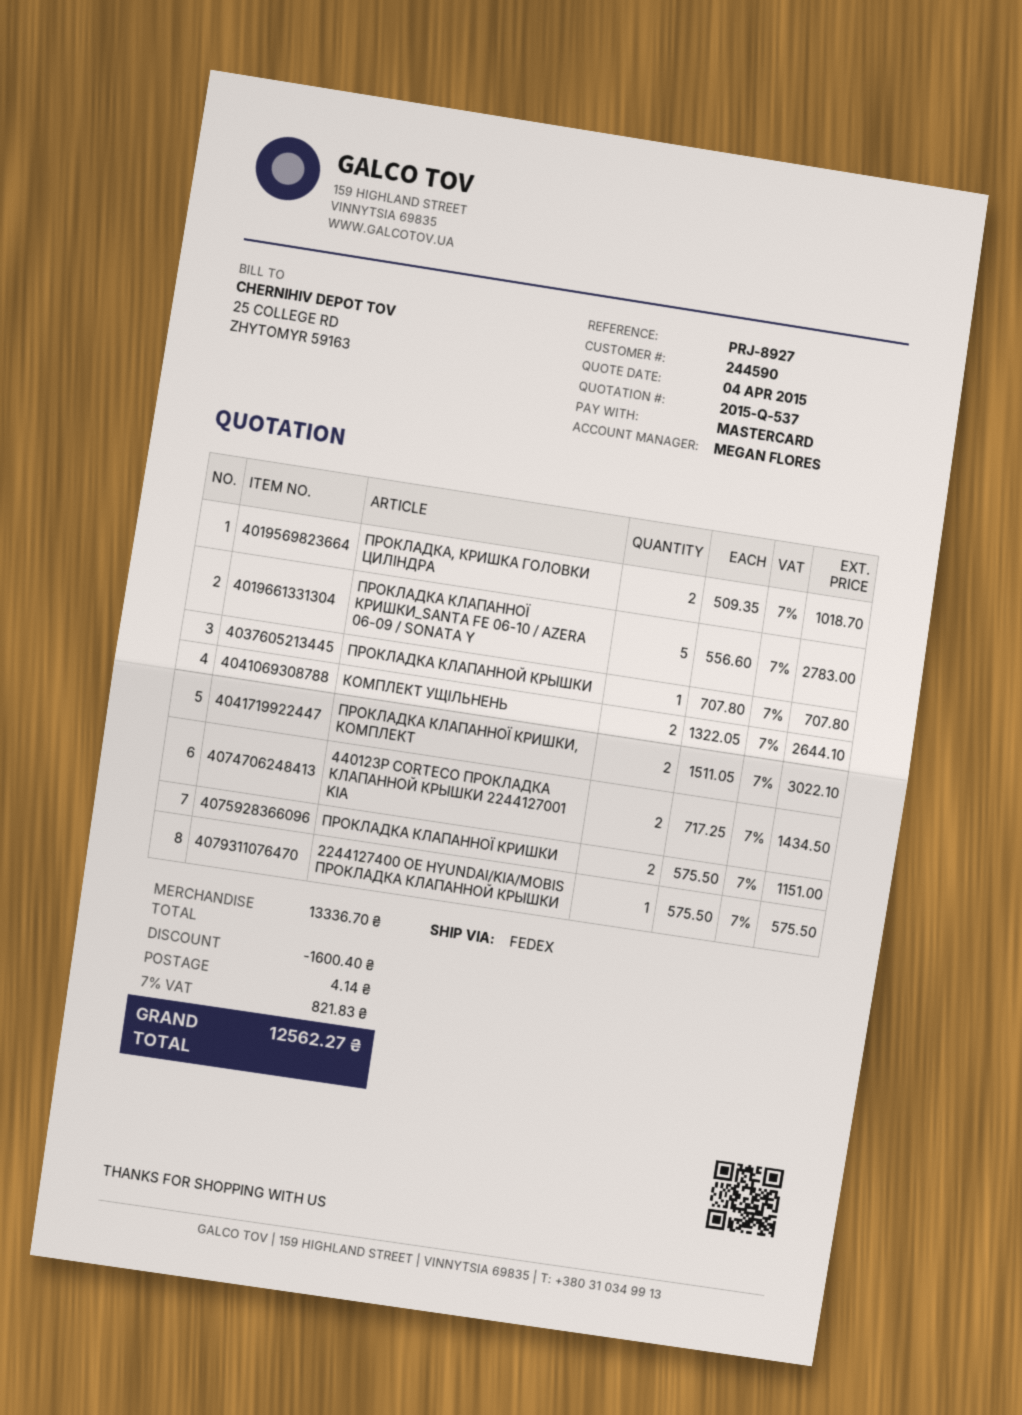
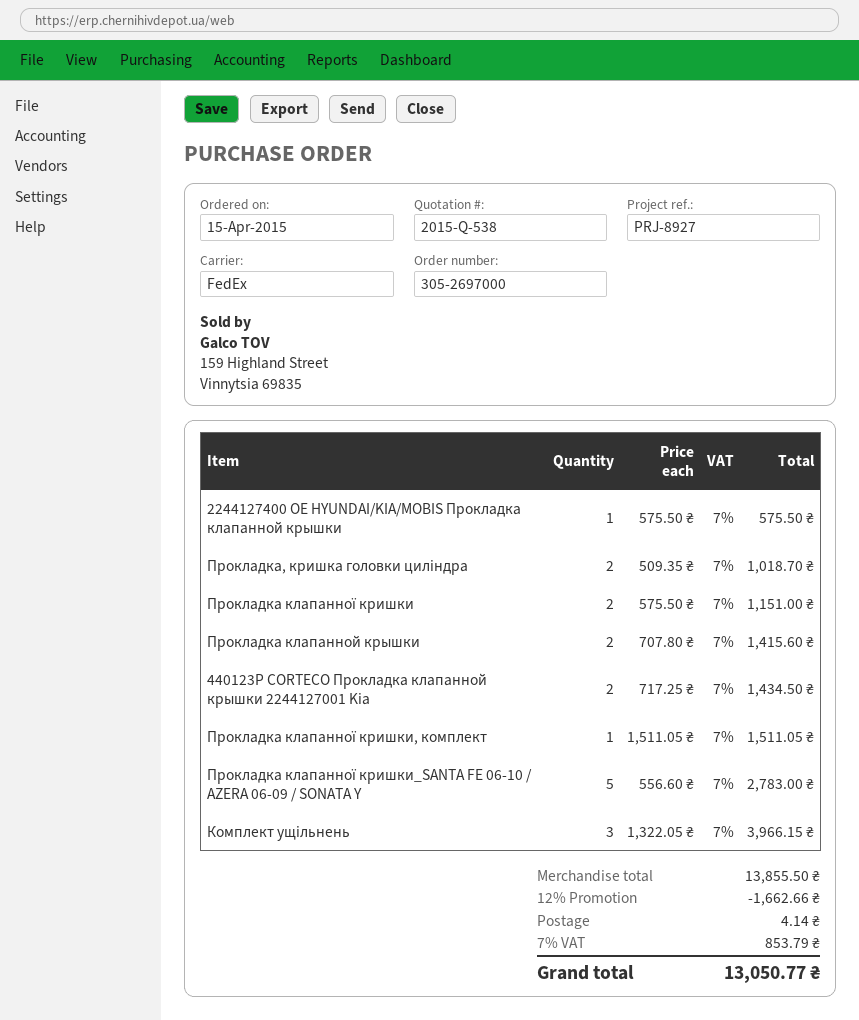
quote number: 2015-Q-537 -> 2015-Q-538
ПРОКЛАДКА КЛАПАННОЙ КРЫШКИ: 1 x 707.80 = 707.80 -> 2 x 707.80 = 1415.60
КОМПЛЕКТ УЩІЛЬНЕНЬ: 2 x 1322.05 = 2644.10 -> 3 x 1322.05 = 3966.15
ПРОКЛАДКА КЛАПАННОЇ КРИШКИ, КОМПЛЕКТ: 2 x 1511.05 = 3022.10 -> 1 x 1511.05 = 1511.05
subtotal: 13336.70 -> 13855.50
discount: 1600.40 -> 1662.66
tax: 7% = 821.83 -> 7% = 853.79
total: 12562.27 -> 13050.77

